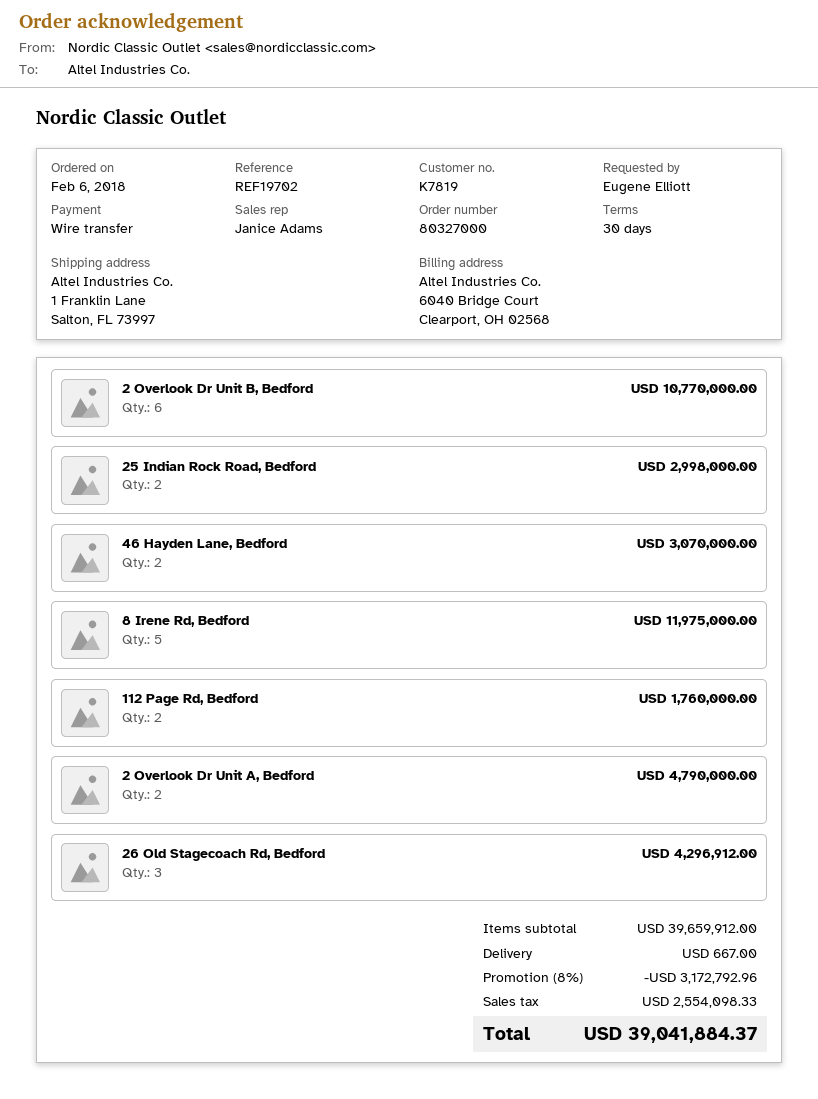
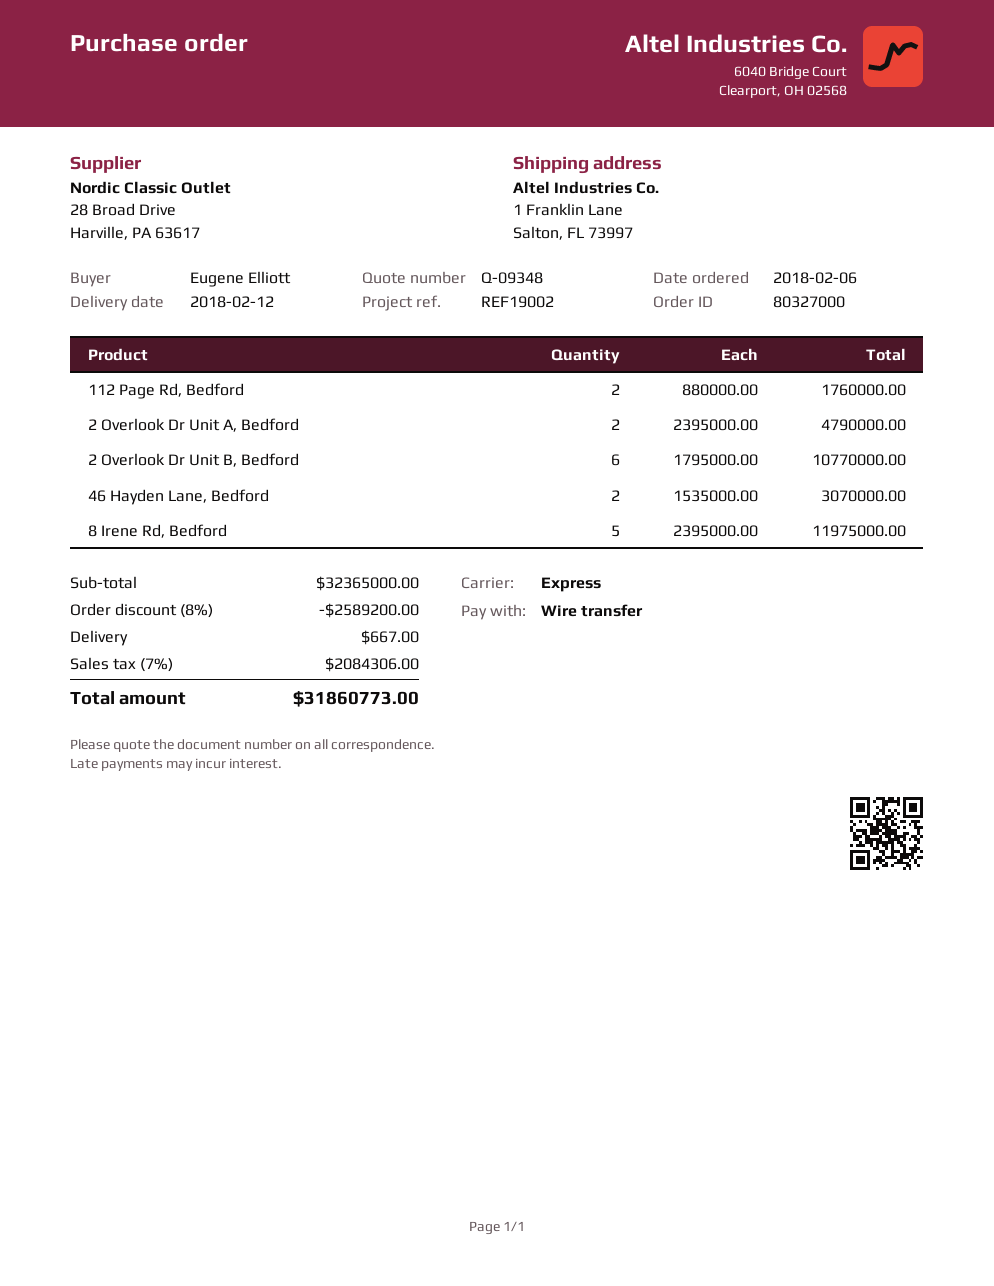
reference: REF19702 -> REF19002
25 Indian Rock Road, Bedford: 2 for 2998000.00 -> none
26 Old Stagecoach Rd, Bedford: 3 for 4296912.00 -> none
subtotal: 39659912.00 -> 32365000.00
discount: 8% = 3172792.96 -> 8% = 2589200.00
tax: 2554098.33 -> 2084306.00
total: 39041884.37 -> 31860773.00

